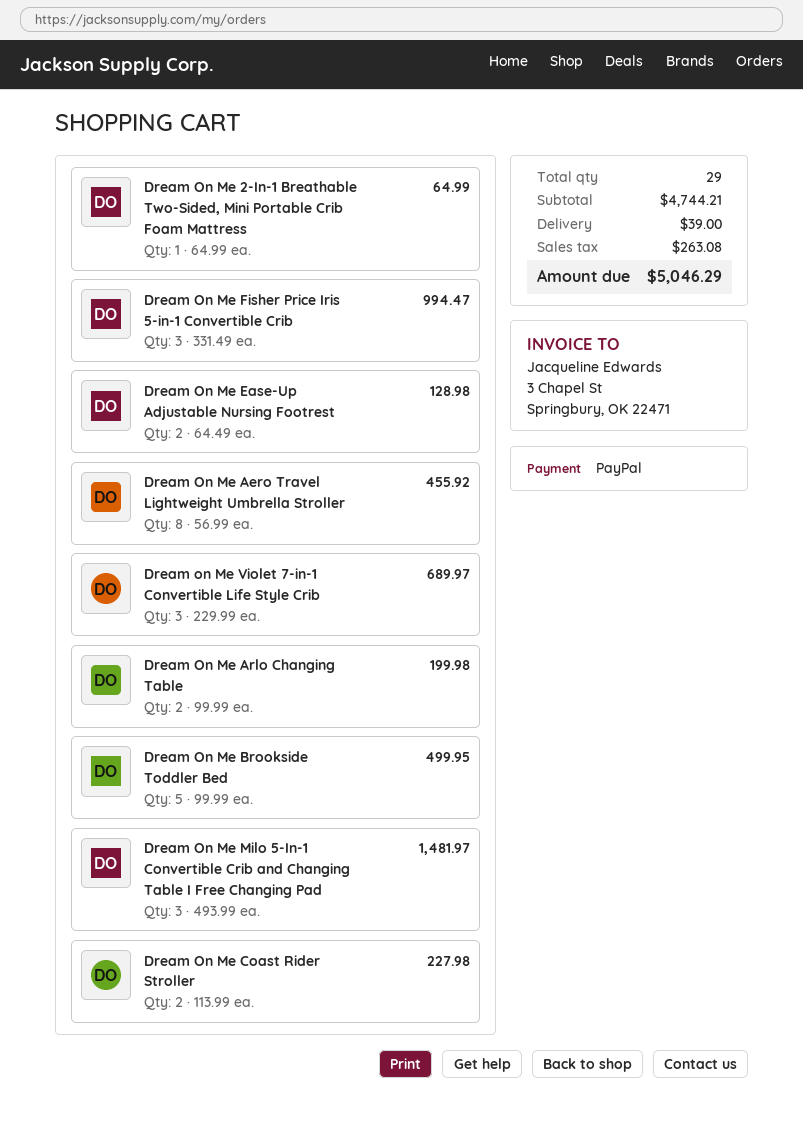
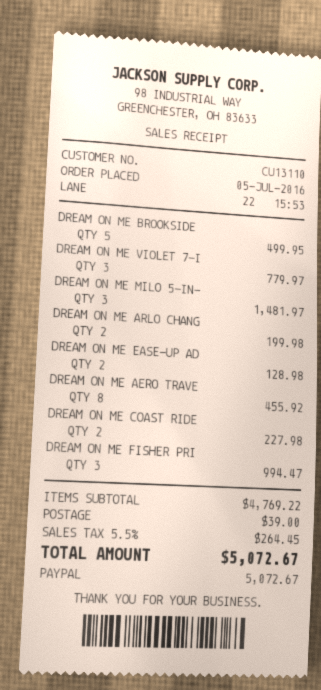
Dream On Me 2-In-1 Breathable Two-Sided, Mini Portable Crib Foam Mattress: 1 for 64.99 -> none
Dream on Me Violet 7-in-1 Convertible Life Style Crib: 3 for 689.97 -> 3 for 779.97
subtotal: 4744.21 -> 4769.22
tax: 263.08 -> 264.45
total: 5046.29 -> 5072.67

